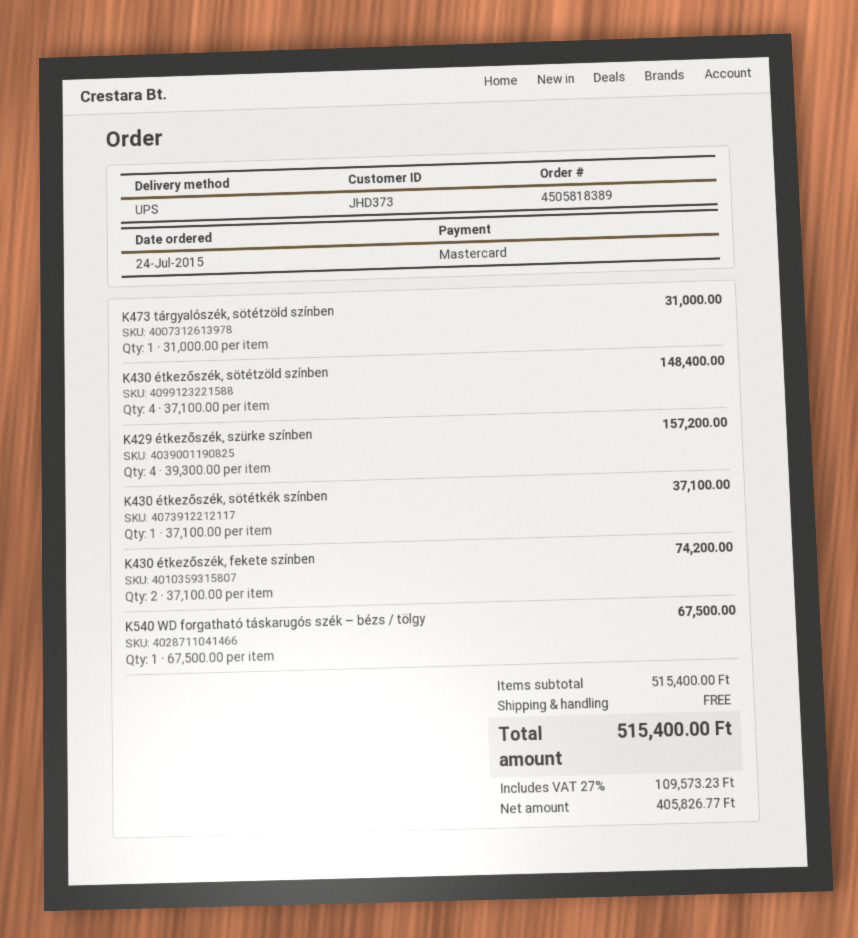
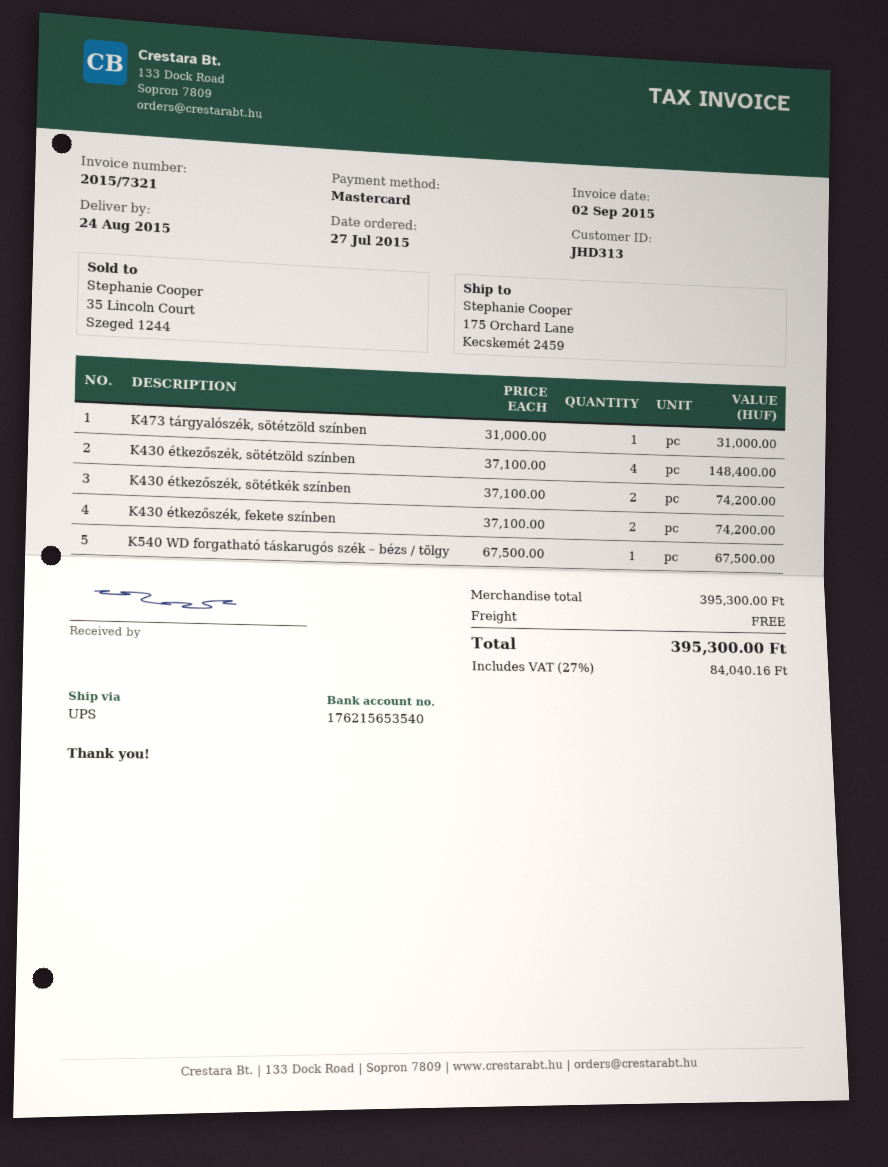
order date: 2015-07-24 -> 2015-07-27
customer number: JHD373 -> JHD313
K429 étkezőszék, szürke színben: 4 x 39300.00 = 157200.00 -> none
K430 étkezőszék, sötétkék színben: 1 x 37100.00 = 37100.00 -> 2 x 37100.00 = 74200.00
subtotal: 515400.00 -> 395300.00
tax: 27% = 109573.23 -> 27% = 84040.16
total: 515400.00 -> 395300.00

